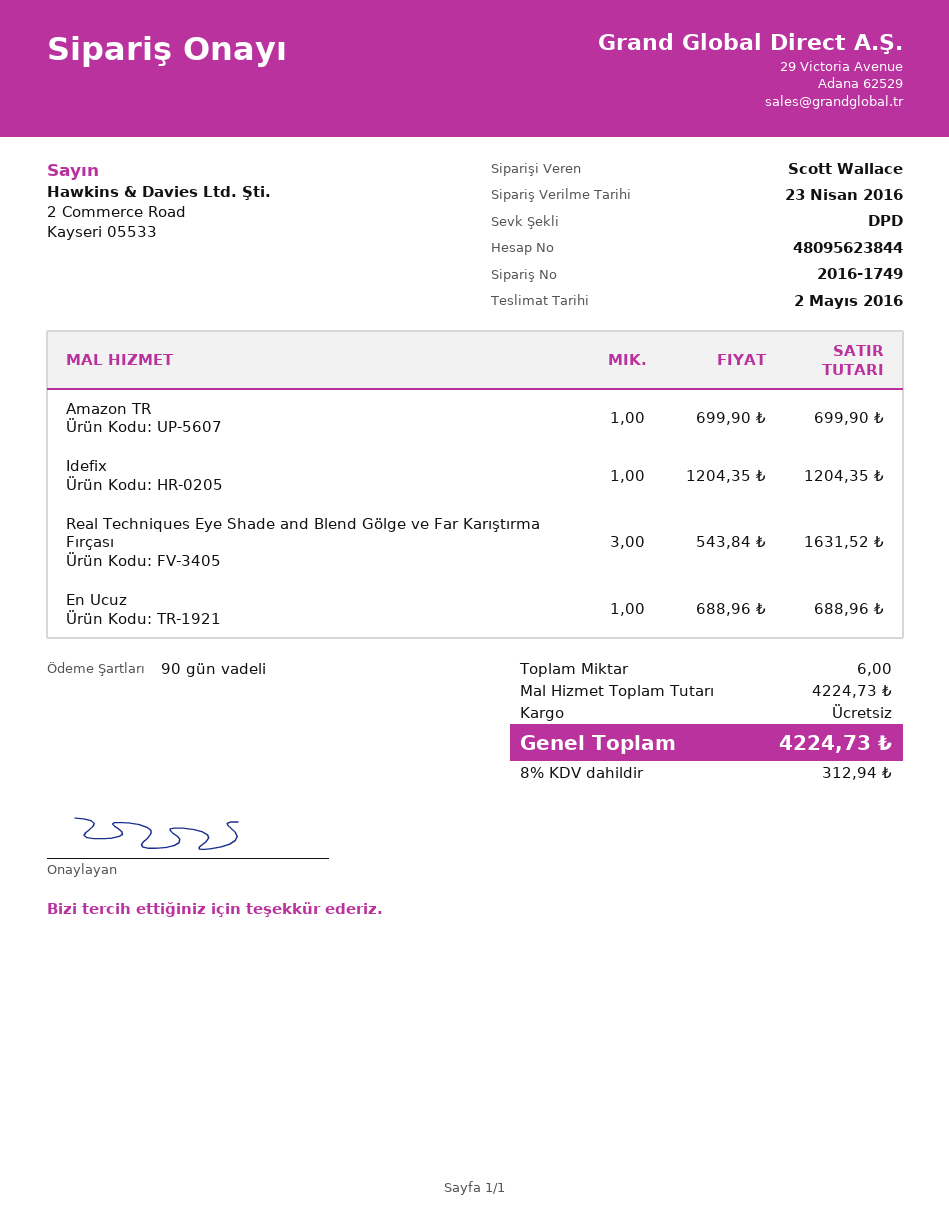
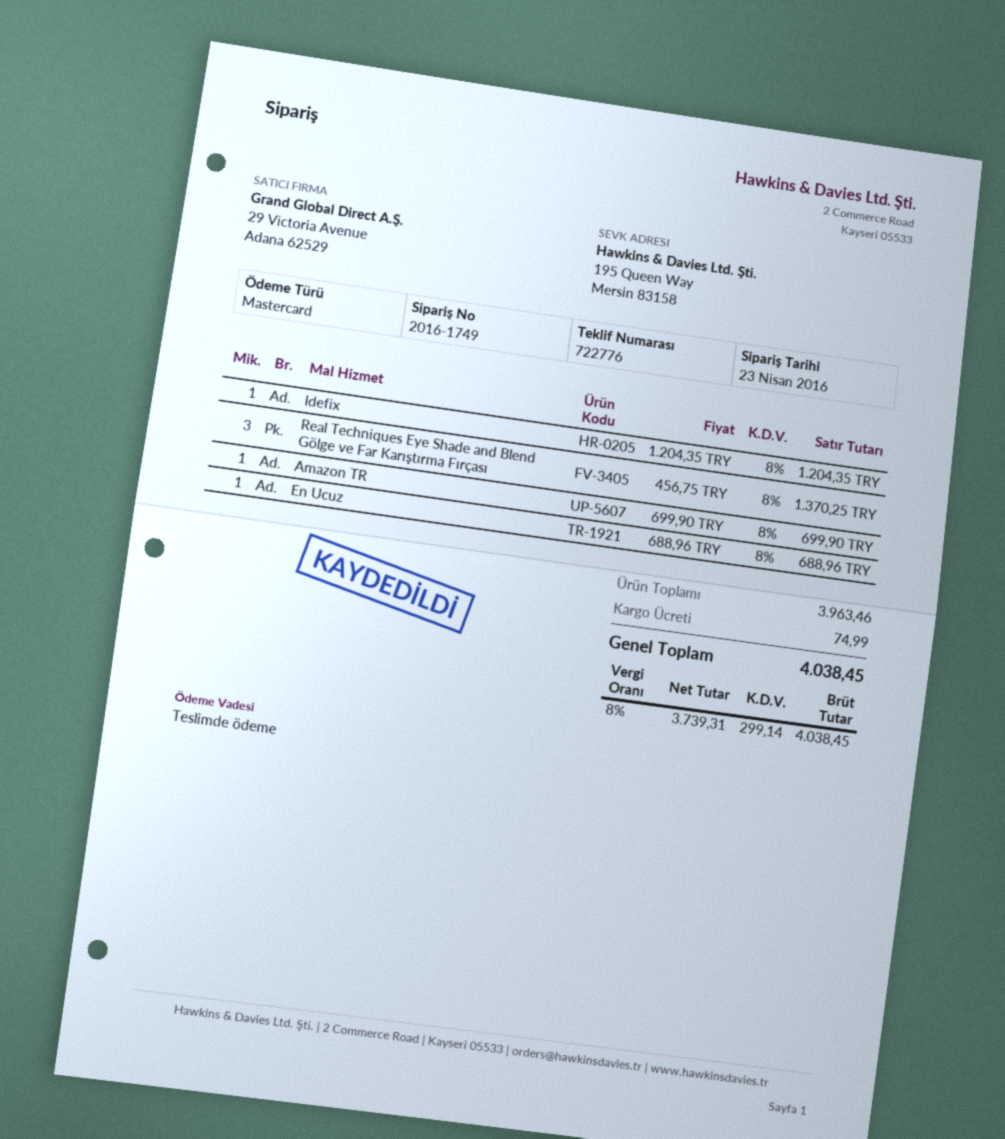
payment terms: 90 days -> on receipt
Real Techniques Eye Shade and Blend Gölge ve Far Karıştırma Fırçası: 3 x 543.84 = 1631.52 -> 3 x 456.75 = 1370.25
subtotal: 4224.73 -> 3963.46
shipping: 0.00 -> 74.99
tax: 8% = 312.94 -> 8% = 299.14
total: 4224.73 -> 4038.45

